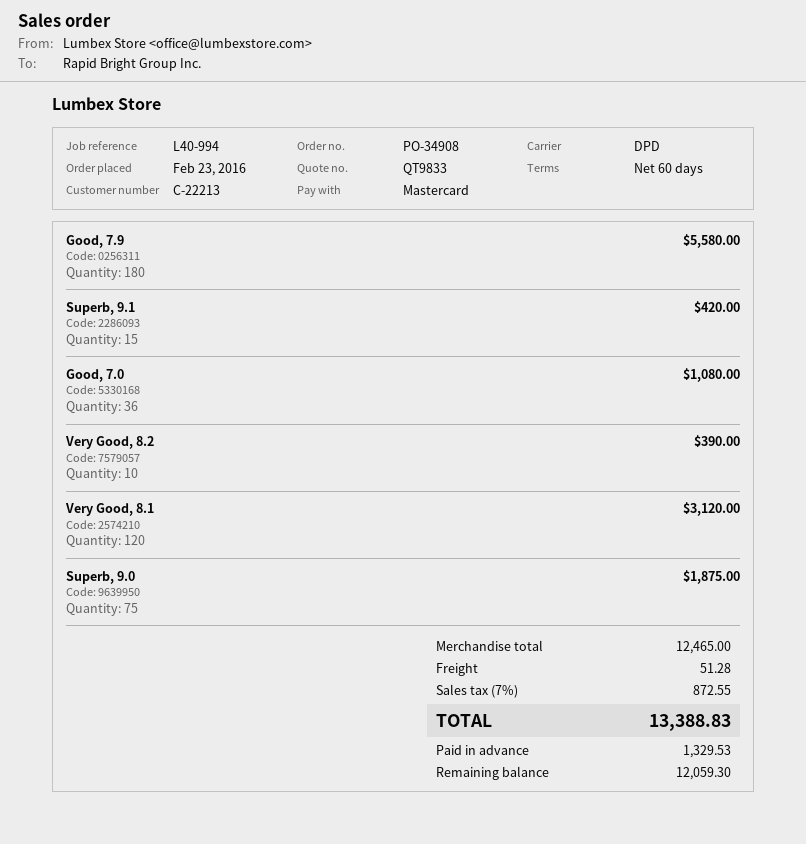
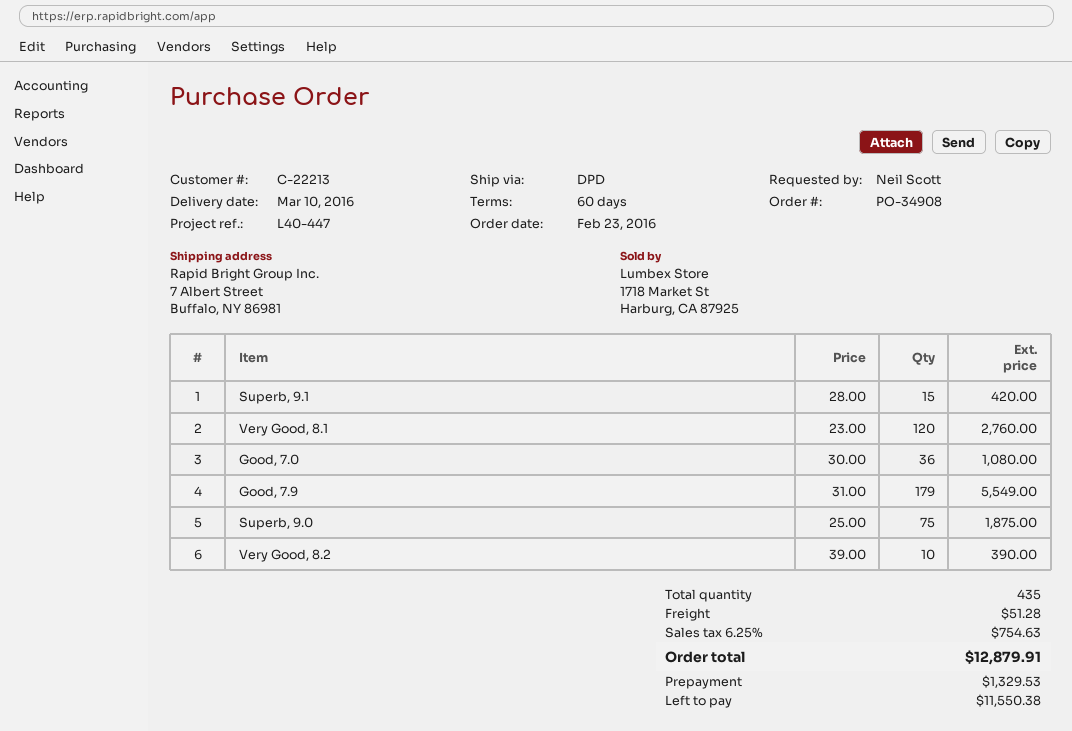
reference: L40-994 -> L40-447
Good, 7.9: 180 for 5580.00 -> 179 for 5549.00
Very Good, 8.1: 120 for 3120.00 -> 120 for 2760.00
tax: 7% = 872.55 -> 6.25% = 754.63
total: 13388.83 -> 12879.91
balance: 12059.30 -> 11550.38

